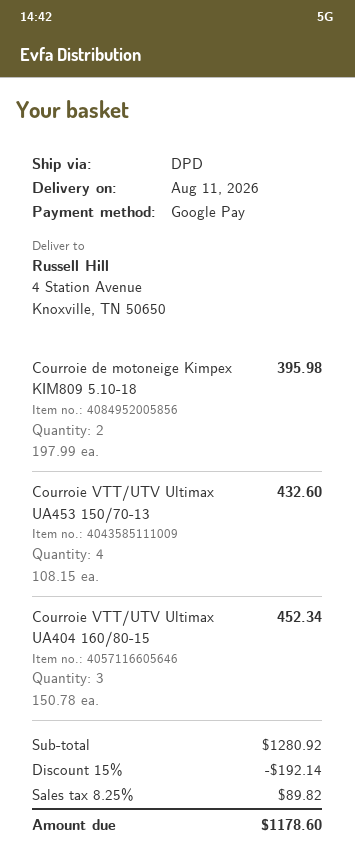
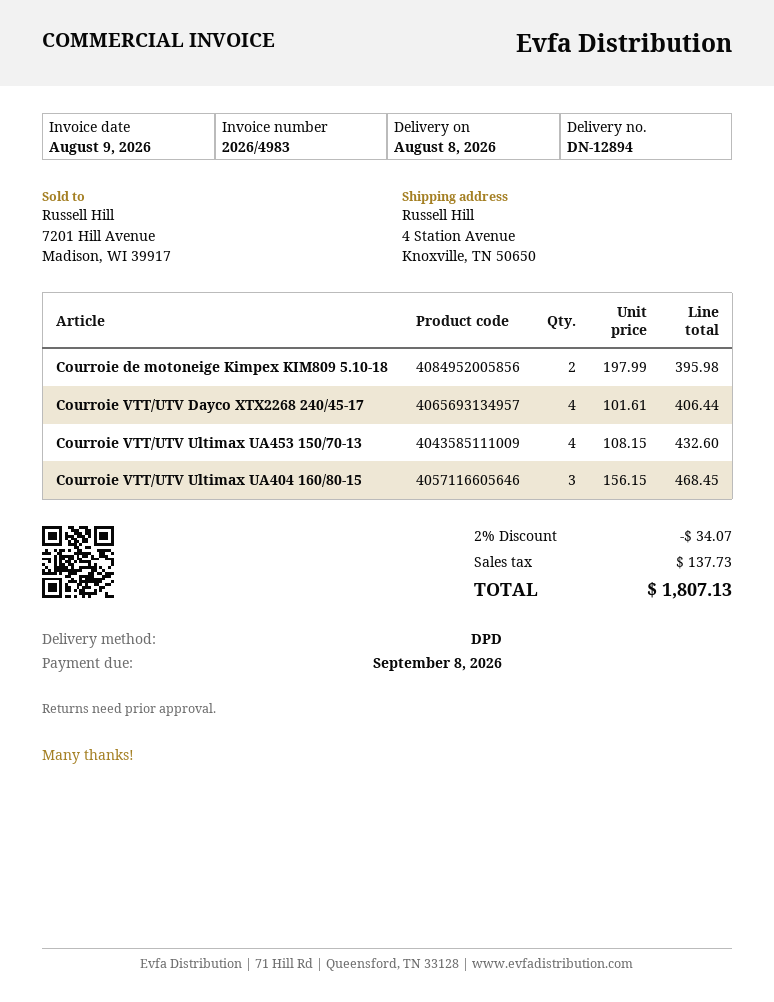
delivery date: 2026-08-11 -> 2026-08-08
Courroie VTT/UTV Ultimax UA404 160/80-15: 3 x 150.78 = 452.34 -> 3 x 156.15 = 468.45
Courroie VTT/UTV Dayco XTX2268 240/45-17: none -> 4 x 101.61 = 406.44
discount: 15% = 192.14 -> 2% = 34.07
tax: 89.82 -> 137.73
total: 1178.60 -> 1807.13

